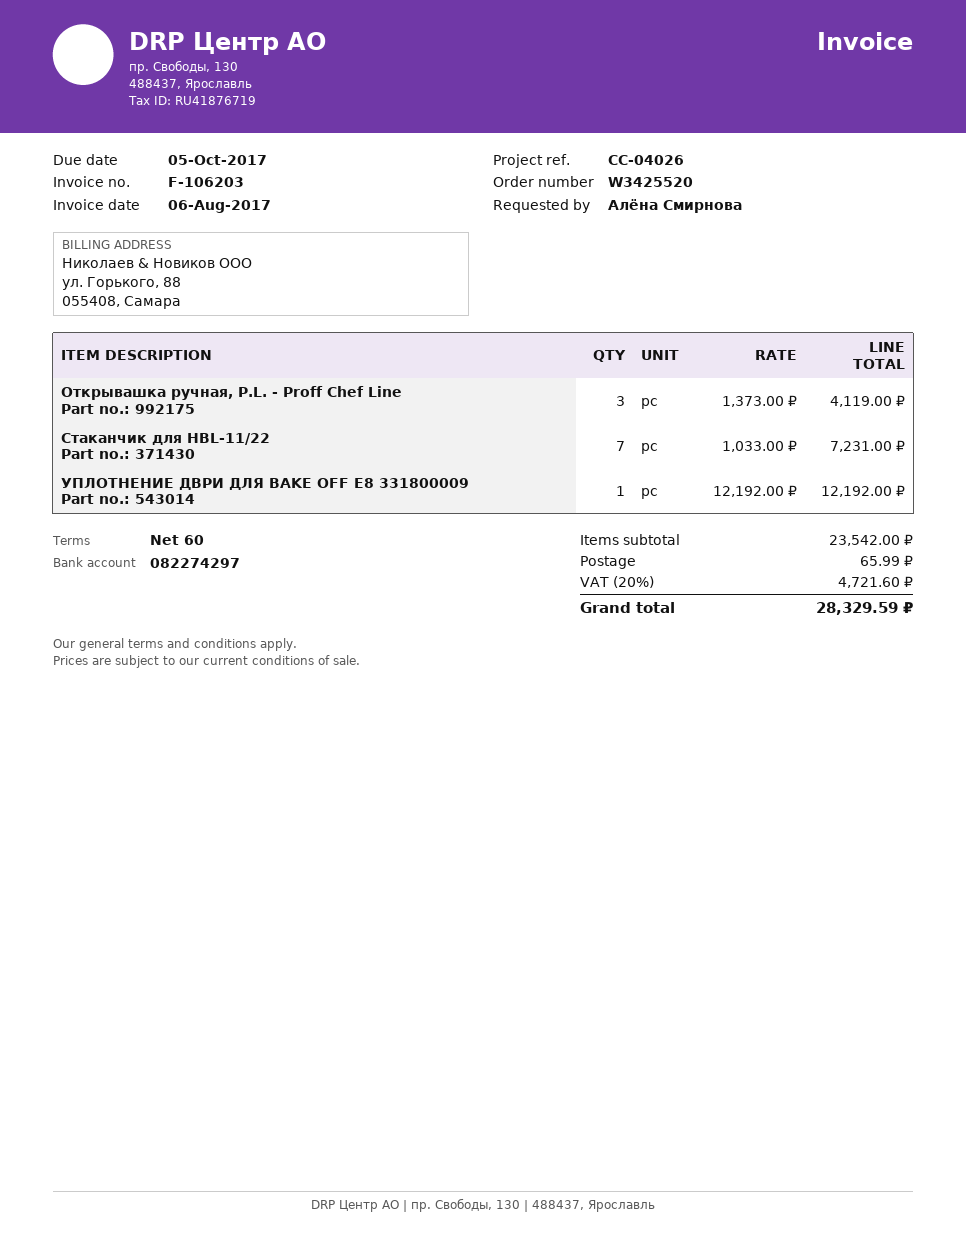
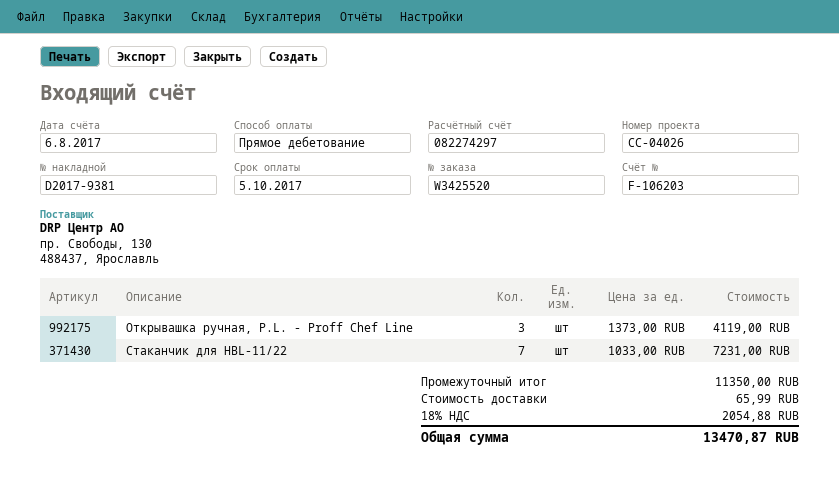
УПЛОТНЕНИЕ ДВРИ ДЛЯ BAKE OFF E8 331800009: 1 x 12192.00 = 12192.00 -> none
subtotal: 23542.00 -> 11350.00
tax: 20% = 4721.60 -> 18% = 2054.88
total: 28329.59 -> 13470.87

